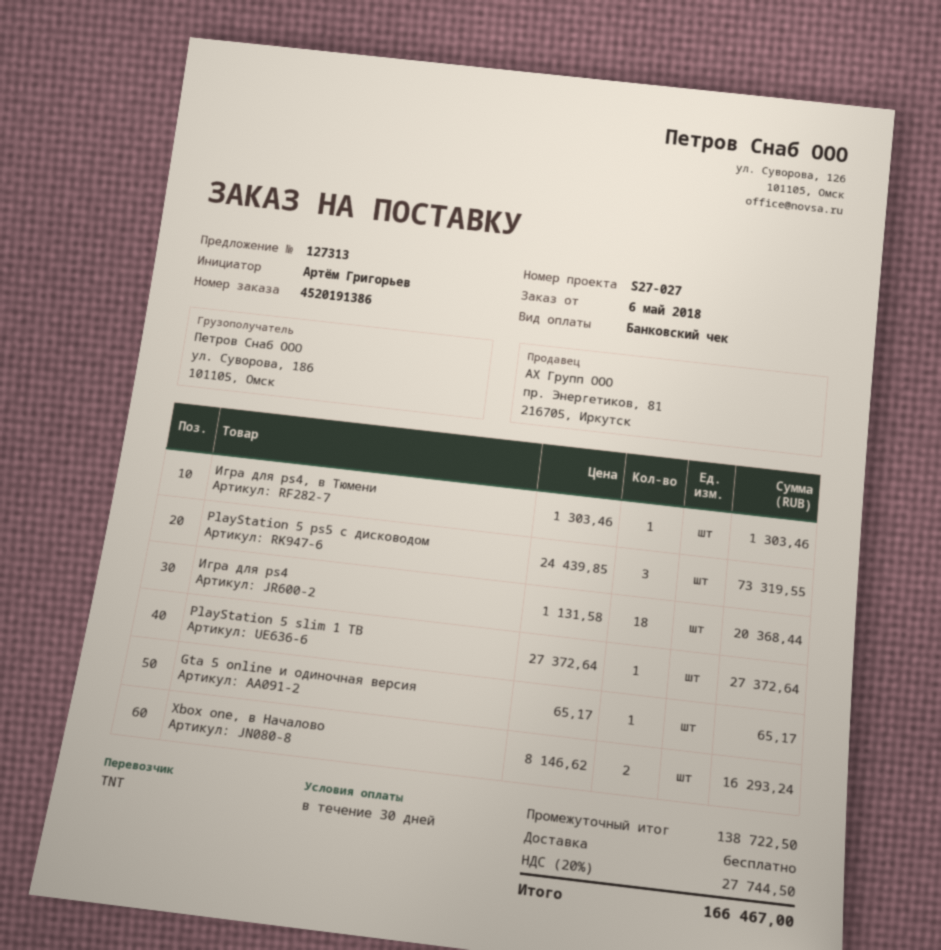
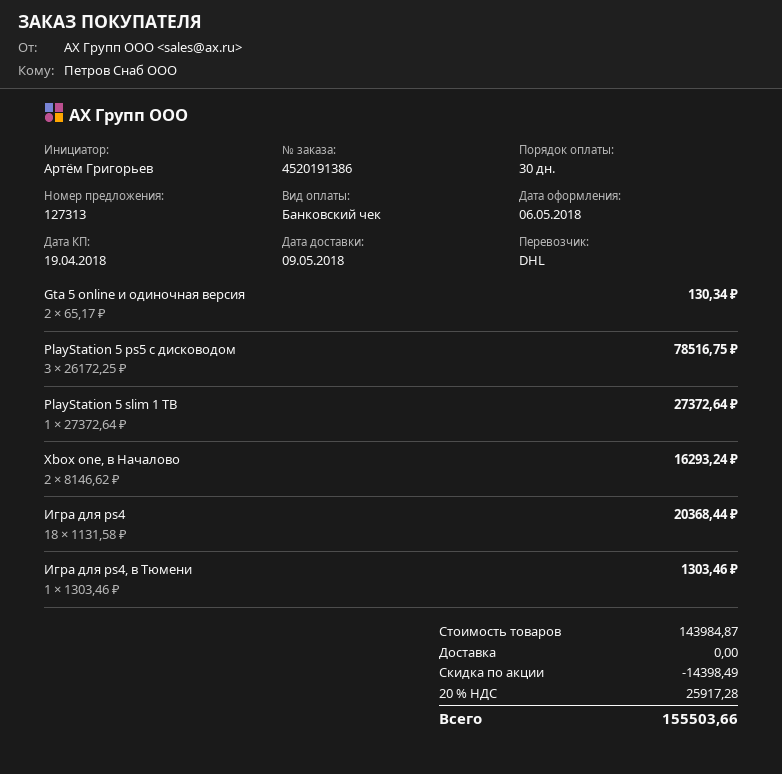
shipping method: TNT -> DHL
PlayStation 5 ps5 с дисководом: 3 x 24439.85 = 73319.55 -> 3 x 26172.25 = 78516.75
Gta 5 online и одиночная версия: 1 x 65.17 = 65.17 -> 2 x 65.17 = 130.34
subtotal: 138722.50 -> 143984.87
discount: none -> 14398.49
tax: 20% = 27744.50 -> 20% = 25917.28
total: 166467.00 -> 155503.66

